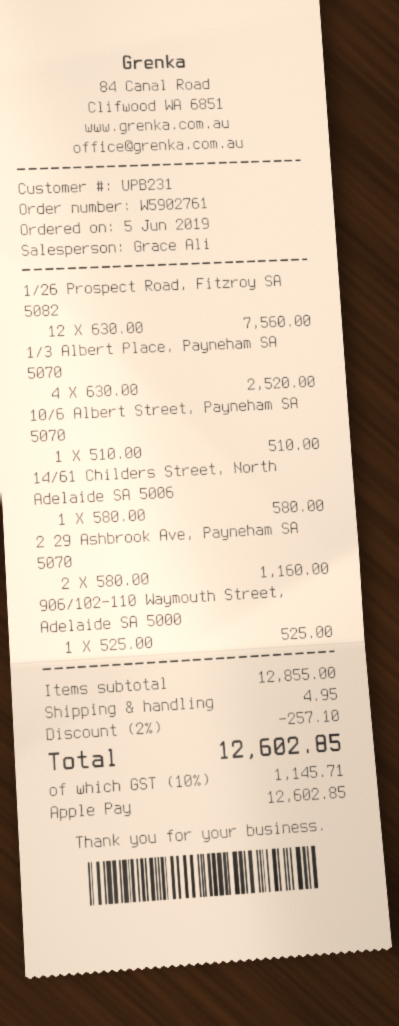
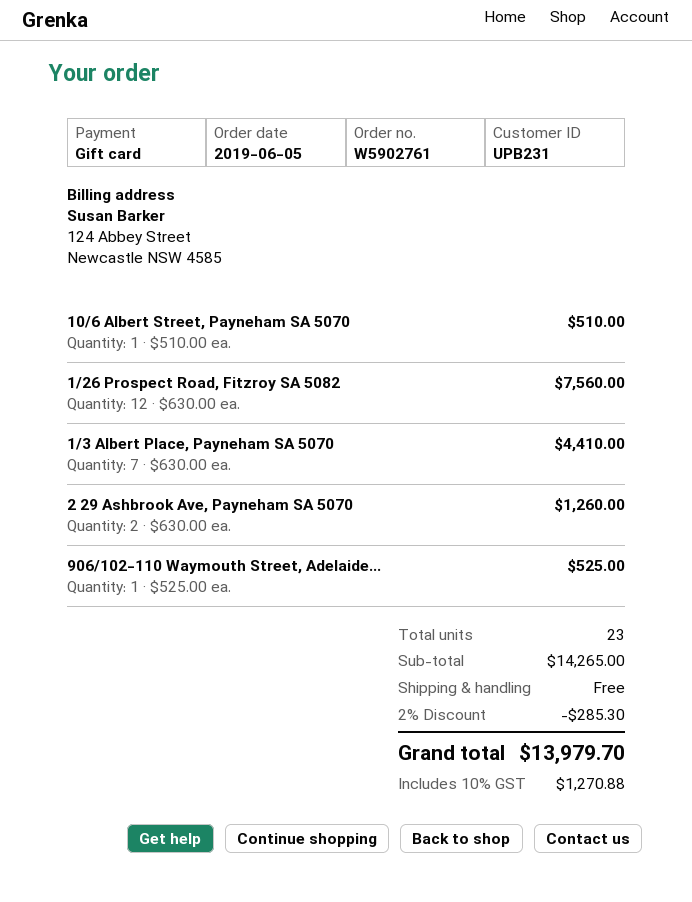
payment method: Apple Pay -> gift card
1/3 Albert Place, Payneham SA 5070: 4 x 630.00 = 2520.00 -> 7 x 630.00 = 4410.00
14/61 Childers Street, North Adelaide SA 5006: 1 x 580.00 = 580.00 -> none
2 29 Ashbrook Ave, Payneham SA 5070: 2 x 580.00 = 1160.00 -> 2 x 630.00 = 1260.00
subtotal: 12855.00 -> 14265.00
discount: 2% = 257.10 -> 2% = 285.30
shipping: 4.95 -> 0.00
tax: 10% = 1145.71 -> 10% = 1270.88
total: 12602.85 -> 13979.70

